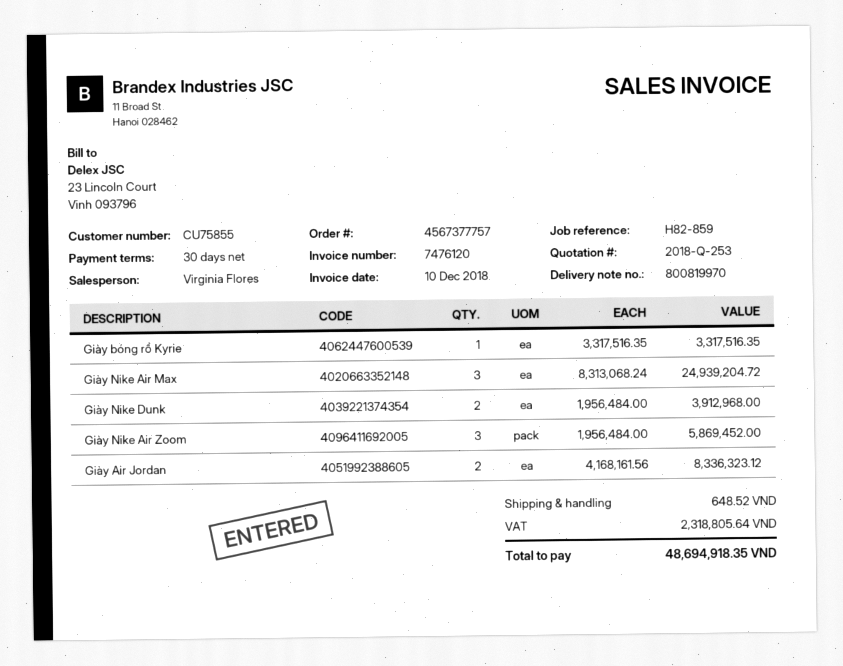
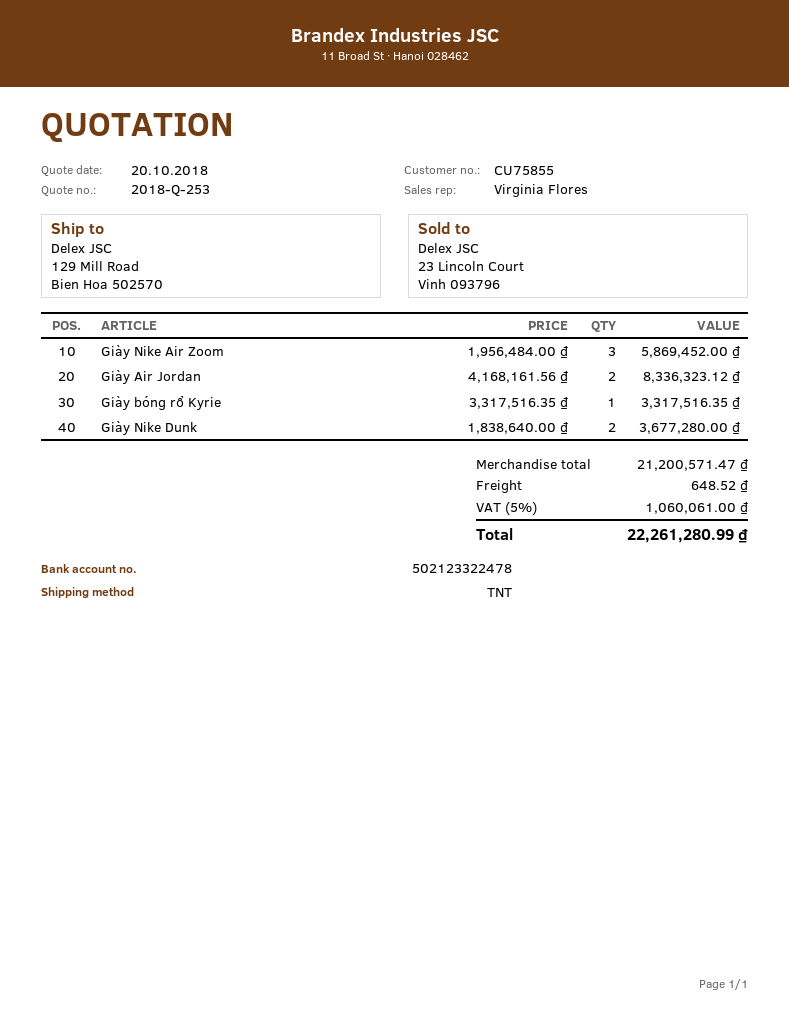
Giày Nike Air Max: 3 x 8313068.24 = 24939204.72 -> none
Giày Nike Dunk: 2 x 1956484.00 = 3912968.00 -> 2 x 1838640.00 = 3677280.00
tax: 2318805.64 -> 1060061.00
total: 48694918.35 -> 22261280.99

